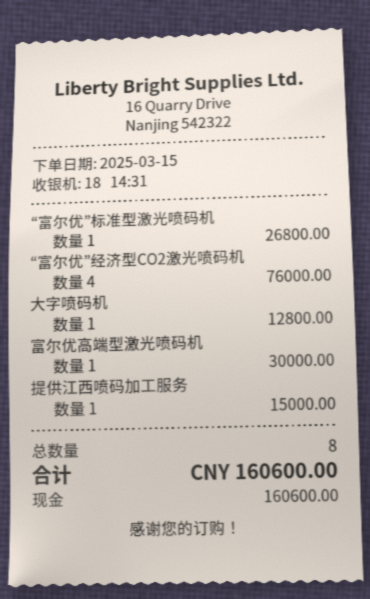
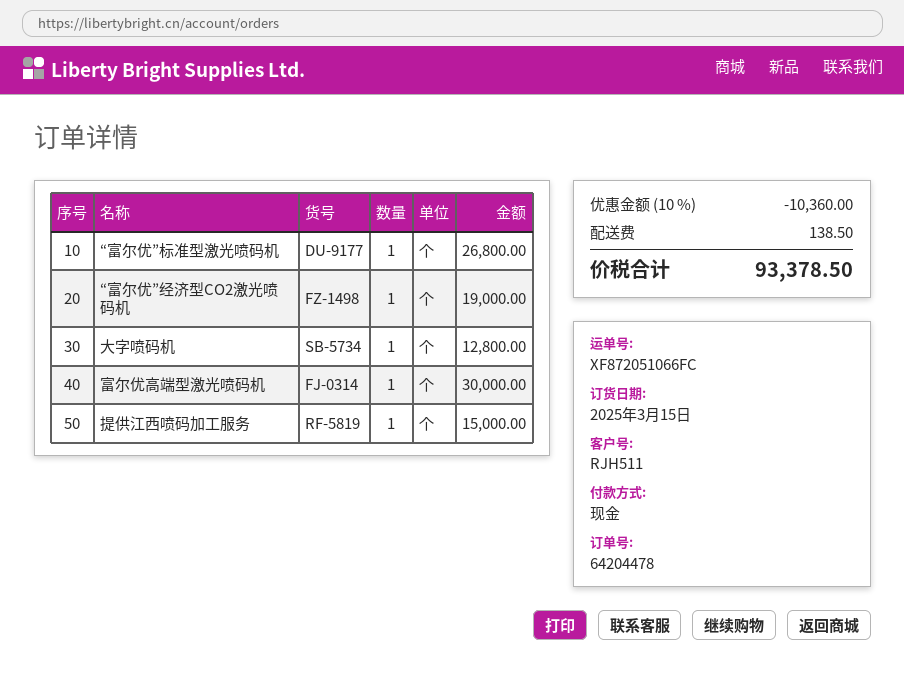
“富尔优”经济型CO2激光喷码机: 4 for 76000.00 -> 1 for 19000.00
discount: none -> 10% = 10360.00
shipping: none -> 138.50
total: 160600.00 -> 93378.50

